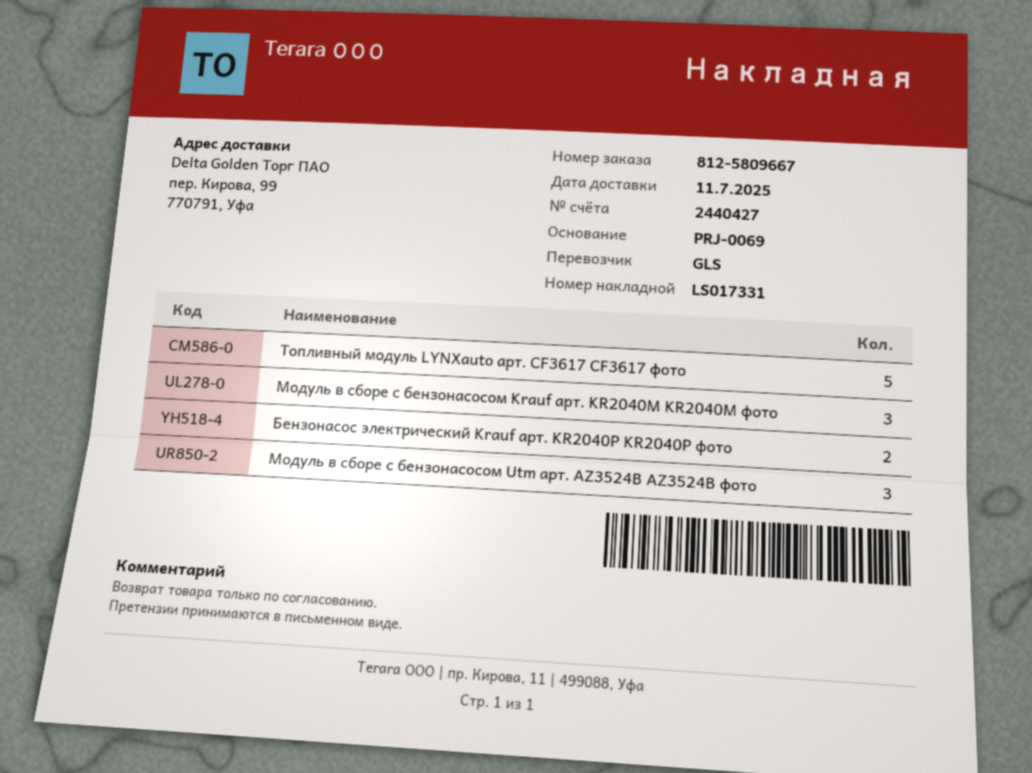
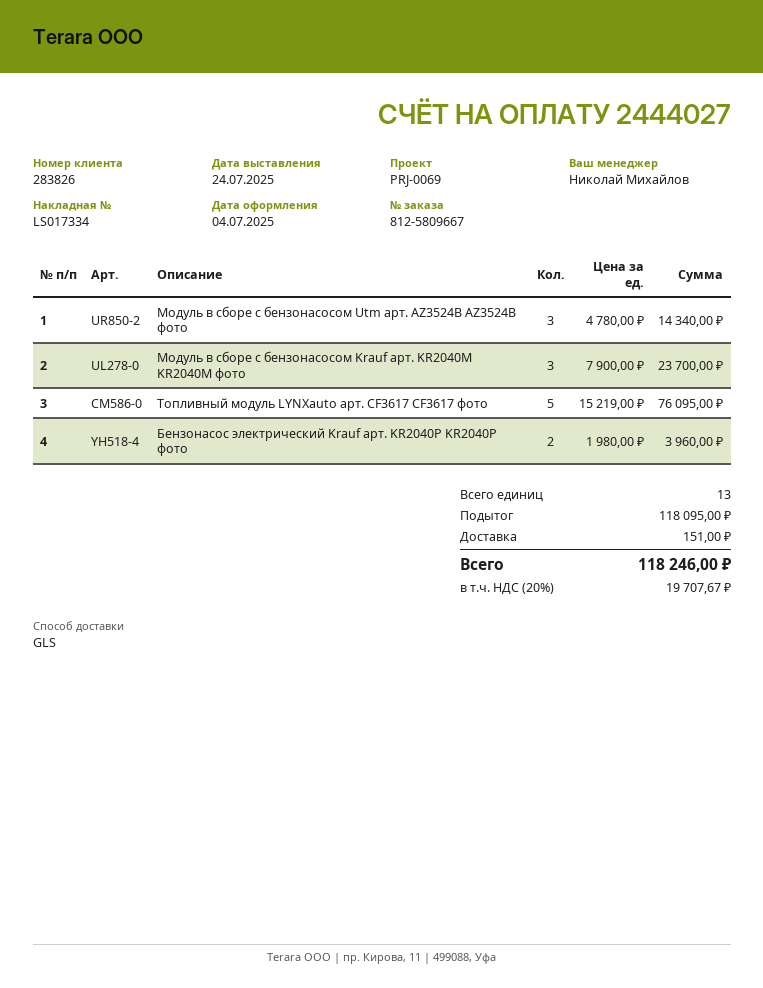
delivery note number: LS017331 -> LS017334
invoice number: 2440427 -> 2444027

